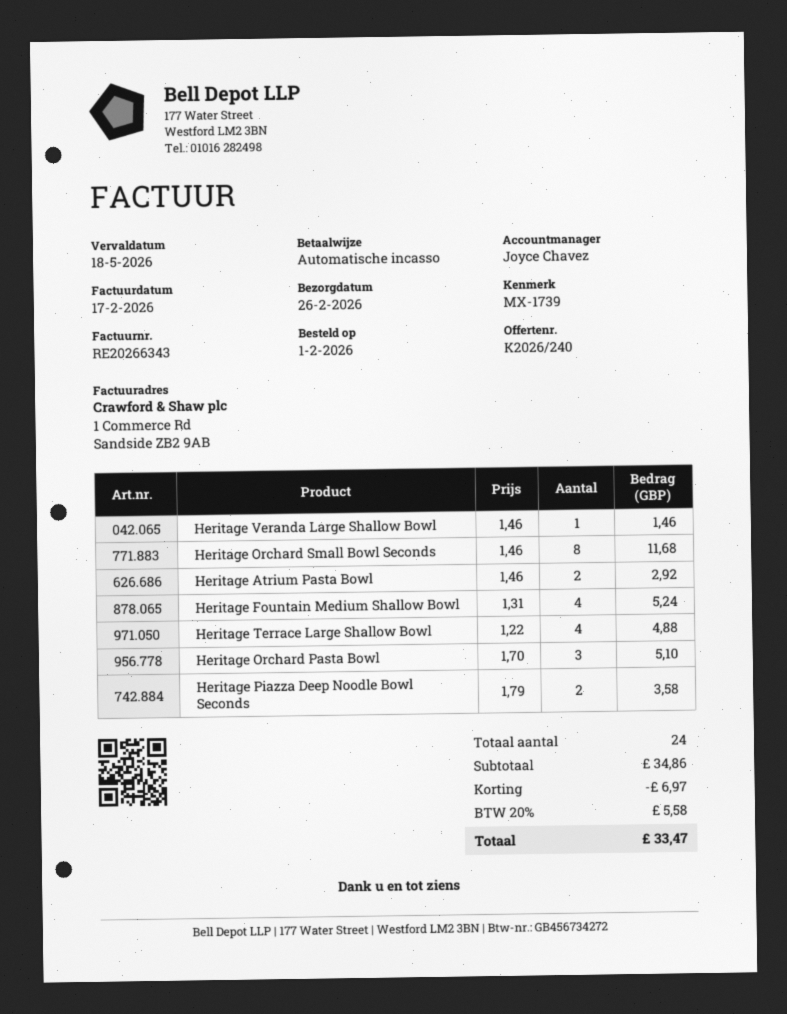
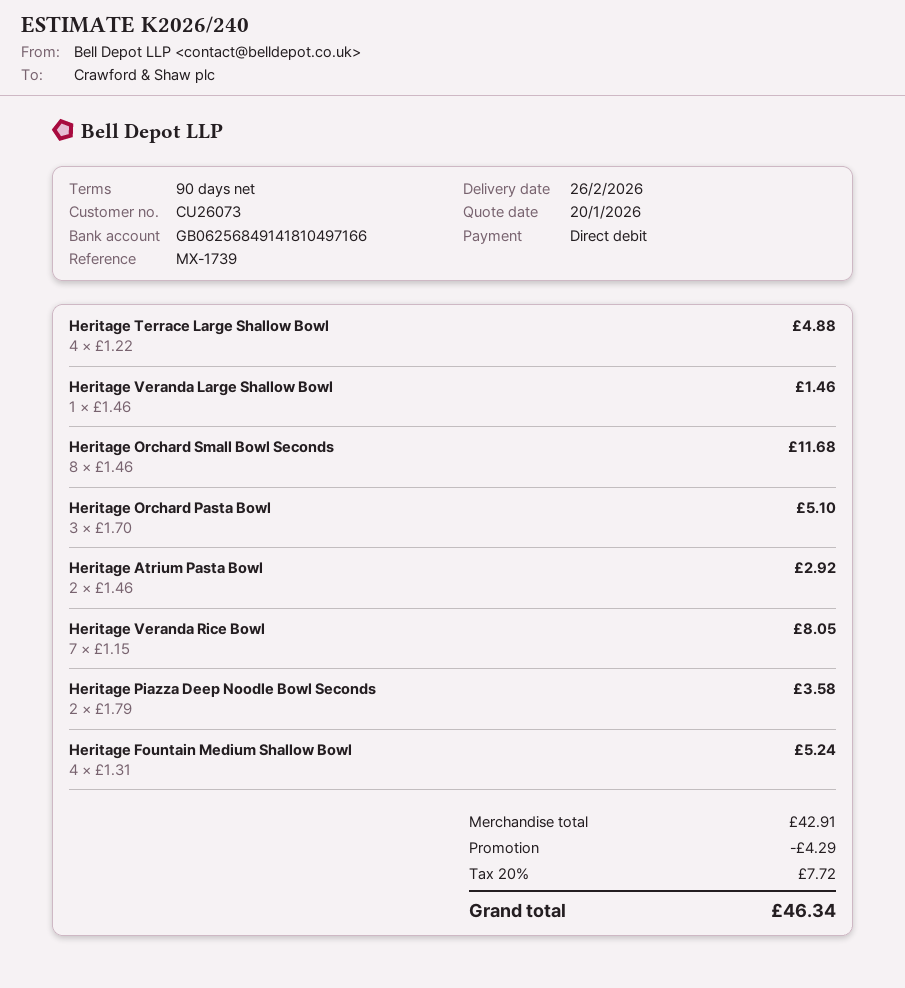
Heritage Veranda Rice Bowl: none -> 7 x 1.15 = 8.05
subtotal: 34.86 -> 42.91
discount: 6.97 -> 4.29
tax: 20% = 5.58 -> 20% = 7.72
total: 33.47 -> 46.34

